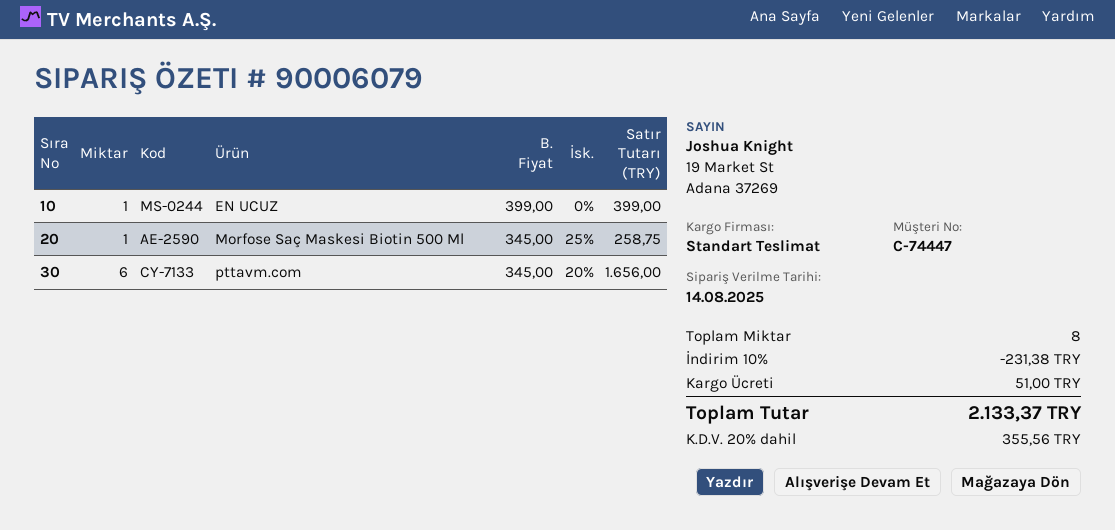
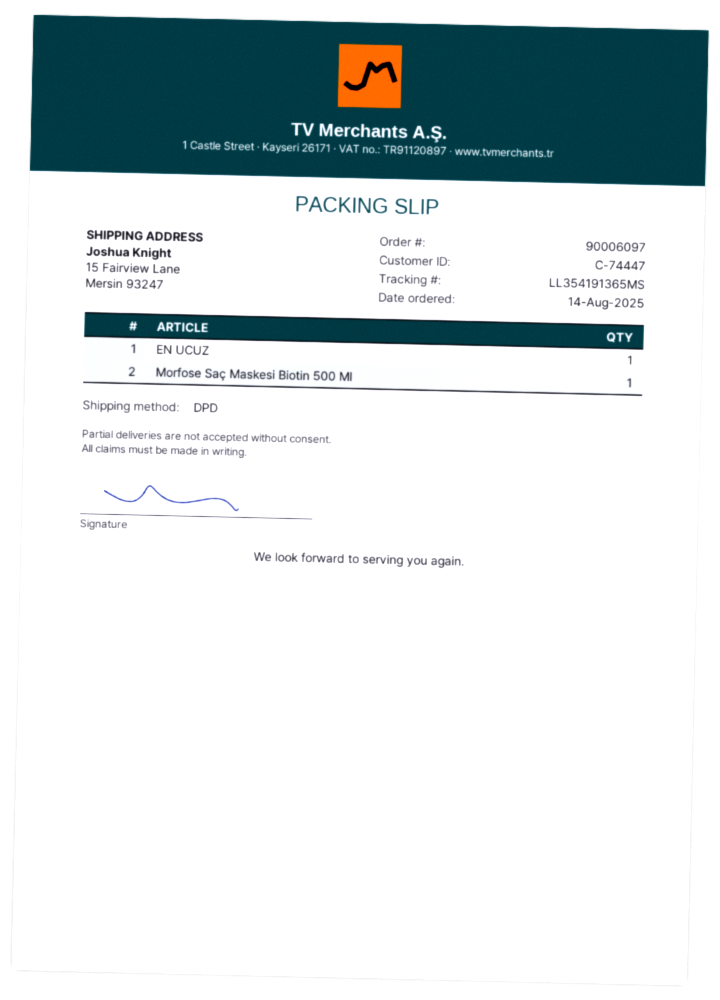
order number: 90006079 -> 90006097
shipping method: standard -> DPD
pttavm.com: 6 -> none

